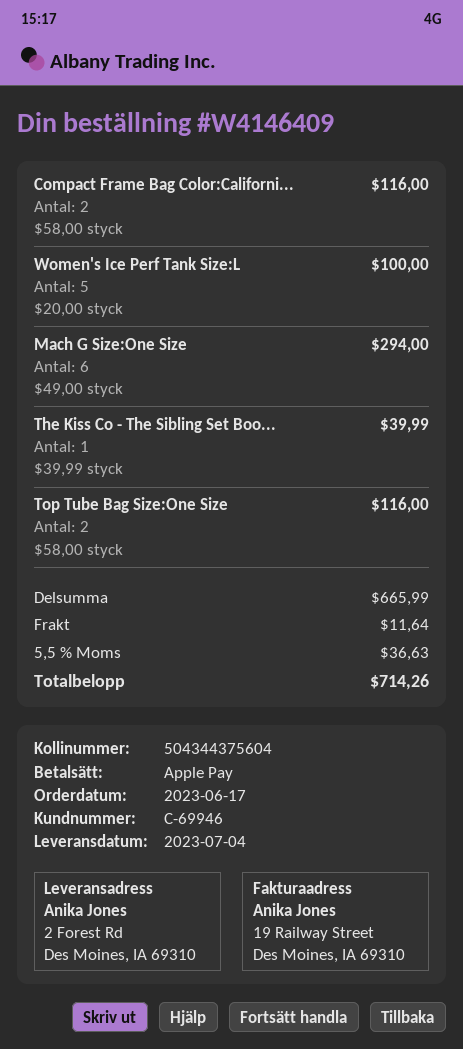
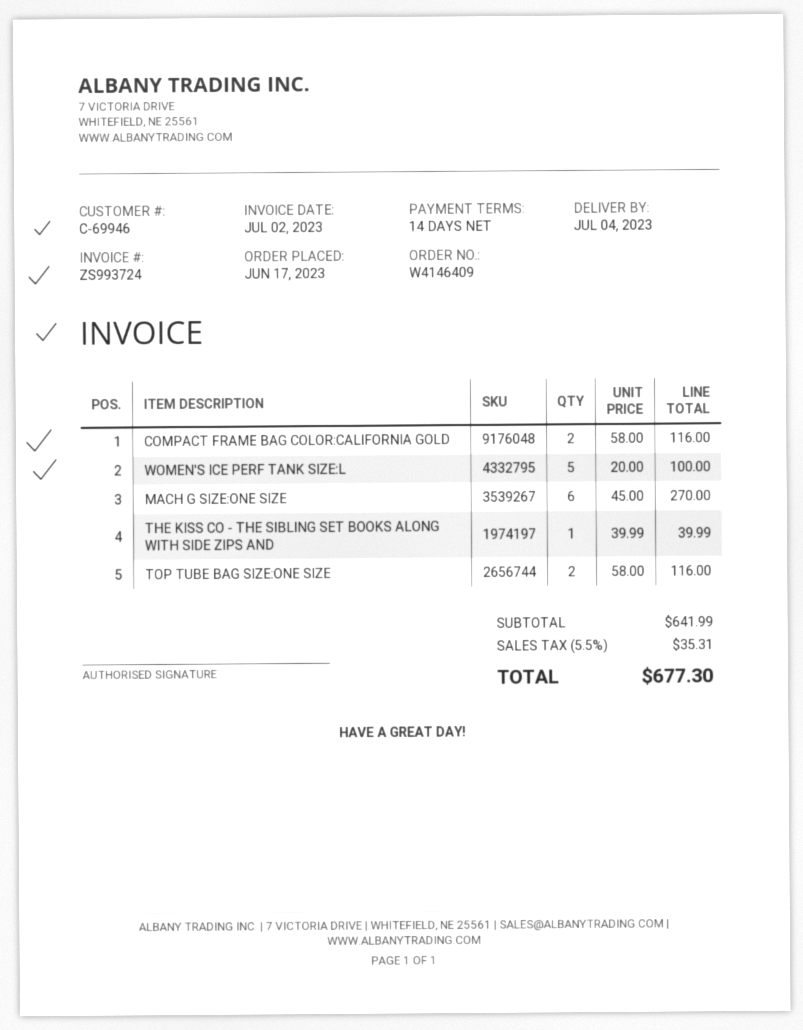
Mach G Size:One Size: 6 x 49.00 = 294.00 -> 6 x 45.00 = 270.00
subtotal: 665.99 -> 641.99
shipping: 11.64 -> none
tax: 5.5% = 36.63 -> 5.5% = 35.31
total: 714.26 -> 677.30

